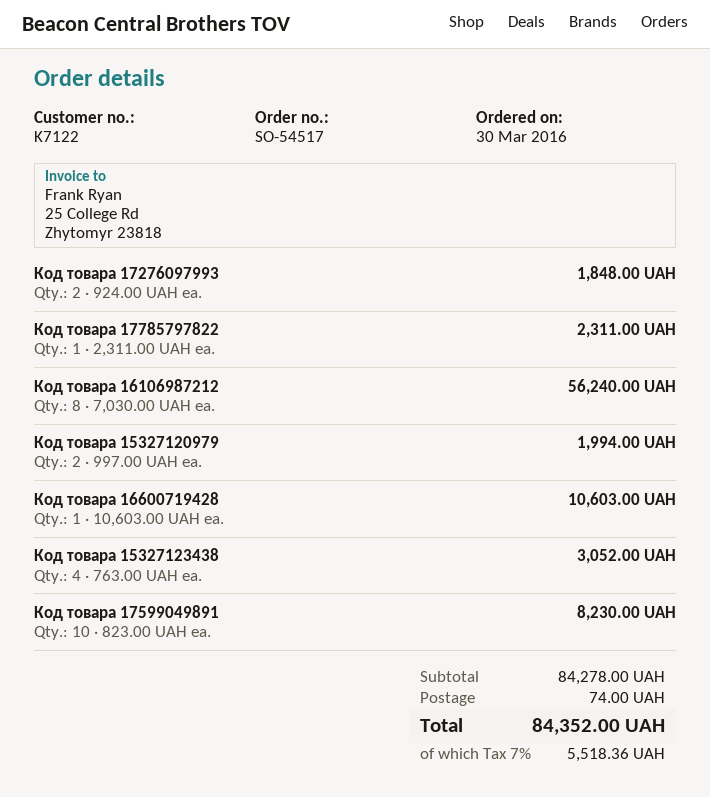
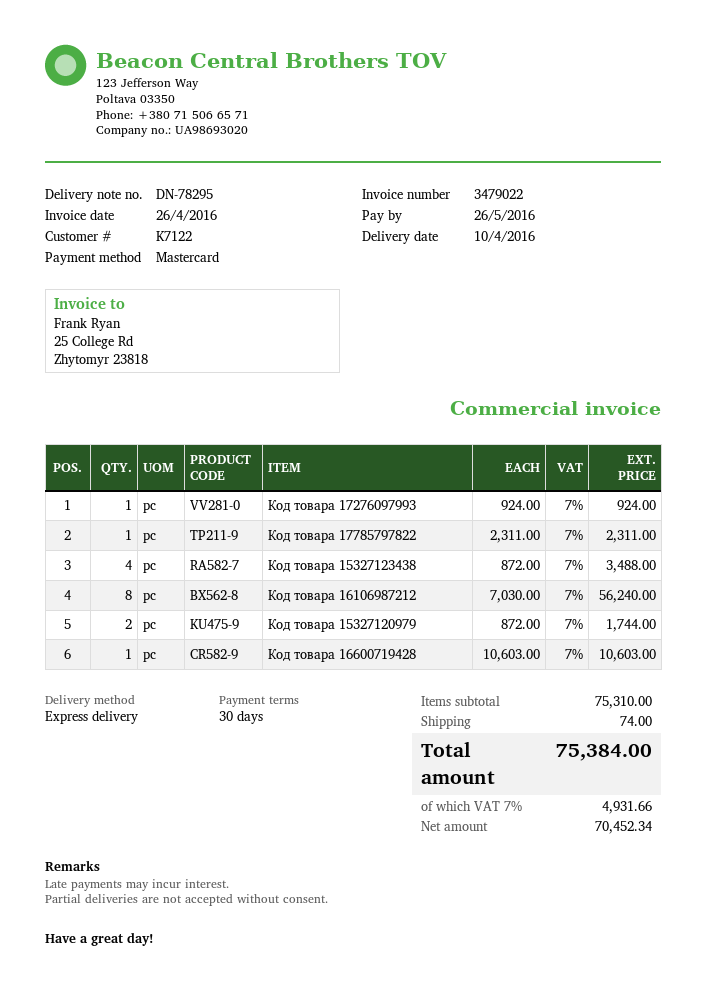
Код товара 17276097993: 2 x 924.00 = 1848.00 -> 1 x 924.00 = 924.00
Код товара 15327120979: 2 x 997.00 = 1994.00 -> 2 x 872.00 = 1744.00
Код товара 15327123438: 4 x 763.00 = 3052.00 -> 4 x 872.00 = 3488.00
Код товара 17599049891: 10 x 823.00 = 8230.00 -> none
subtotal: 84278.00 -> 75310.00
tax: 7% = 5518.36 -> 7% = 4931.66
total: 84352.00 -> 75384.00

